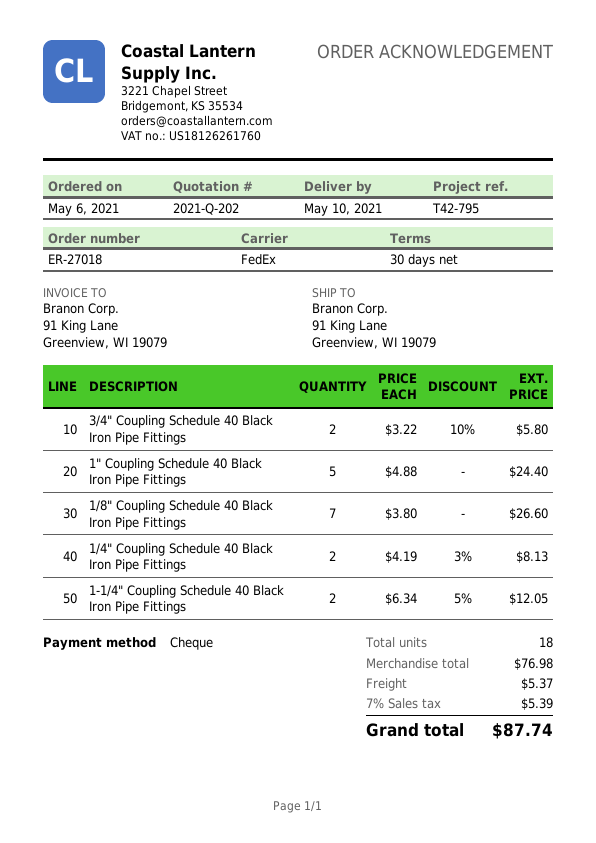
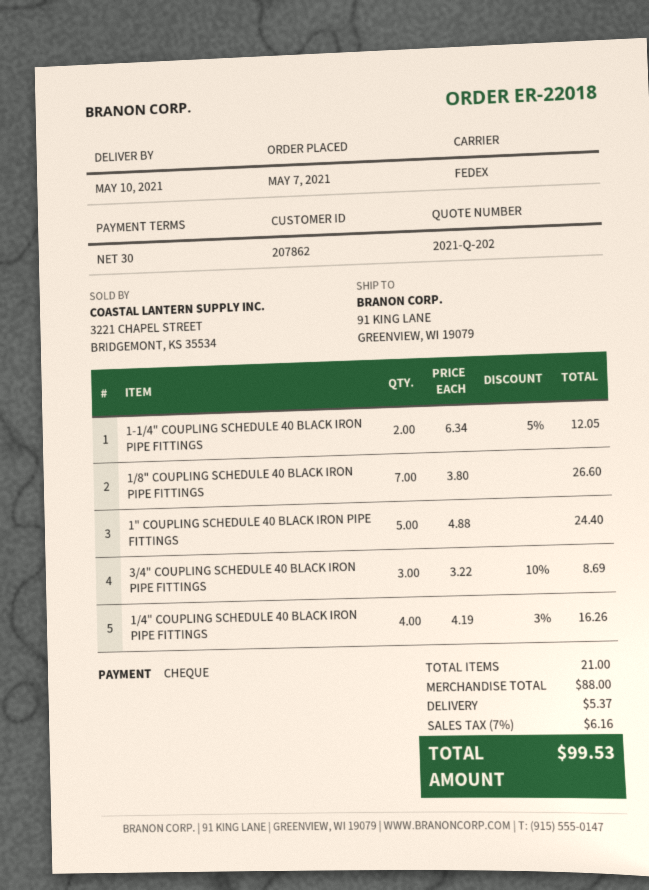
order number: ER-27018 -> ER-22018
order date: 2021-05-06 -> 2021-05-07
3/4" Coupling Schedule 40 Black Iron Pipe Fittings: 2 x 3.22 - 10% = 5.80 -> 3 x 3.22 - 10% = 8.69
1/4" Coupling Schedule 40 Black Iron Pipe Fittings: 2 x 4.19 - 3% = 8.13 -> 4 x 4.19 - 3% = 16.26
total quantity: 18 -> 21
subtotal: 76.98 -> 88.00
tax: 7% = 5.39 -> 7% = 6.16
total: 87.74 -> 99.53

